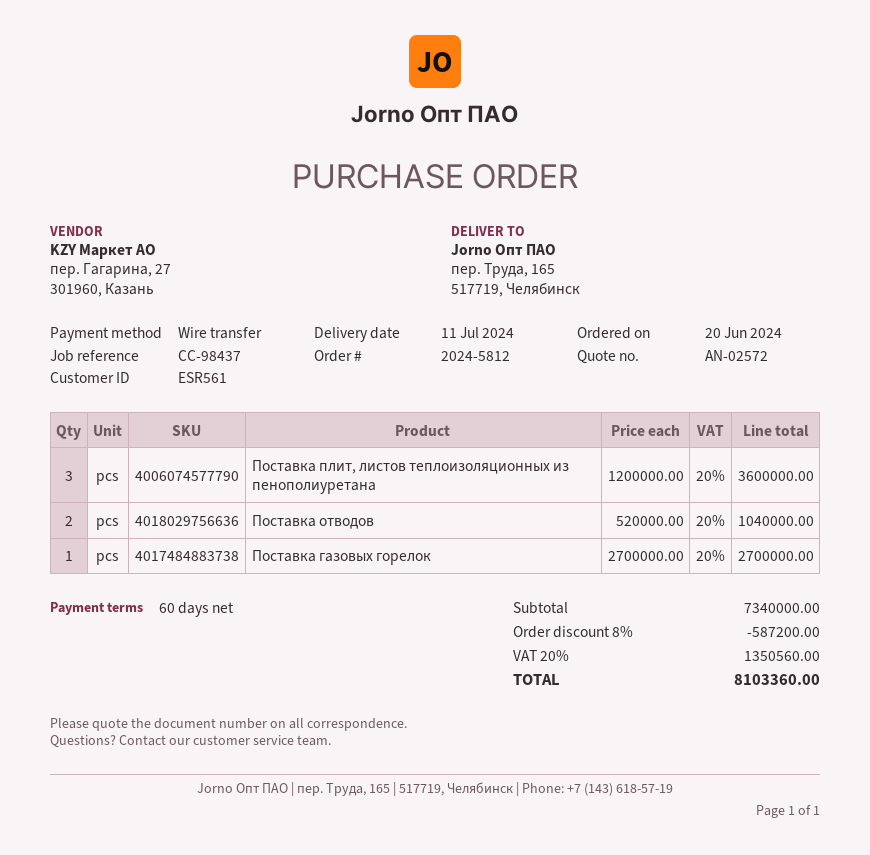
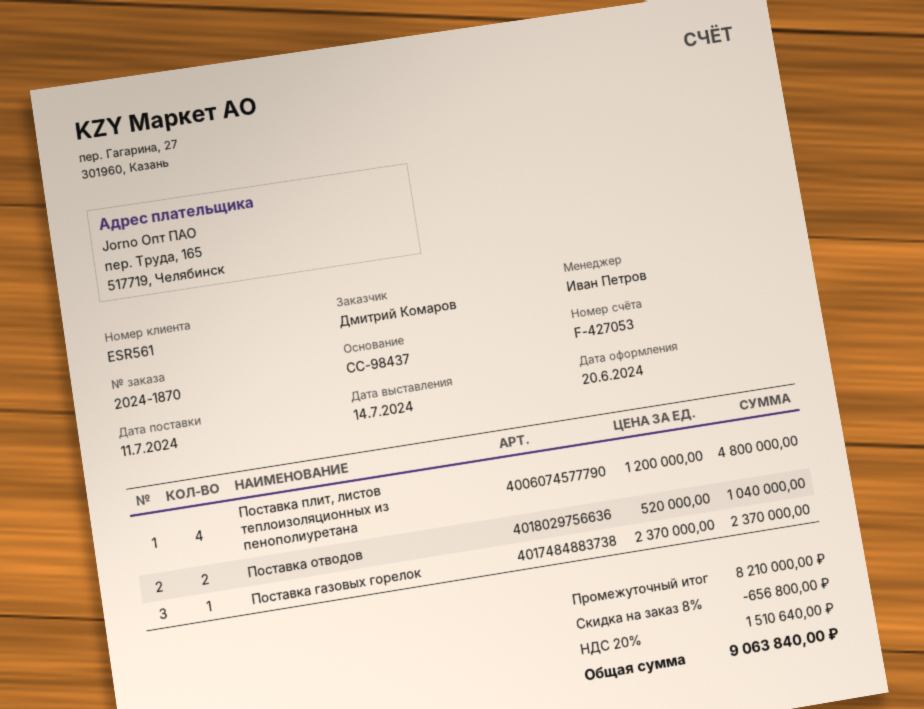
order number: 2024-5812 -> 2024-1870
Поставка плит, листов теплоизоляционных из пенополиуретана: 3 x 1200000.00 = 3600000.00 -> 4 x 1200000.00 = 4800000.00
Поставка газовых горелок: 1 x 2700000.00 = 2700000.00 -> 1 x 2370000.00 = 2370000.00
subtotal: 7340000.00 -> 8210000.00
discount: 8% = 587200.00 -> 8% = 656800.00
tax: 20% = 1350560.00 -> 20% = 1510640.00
total: 8103360.00 -> 9063840.00

